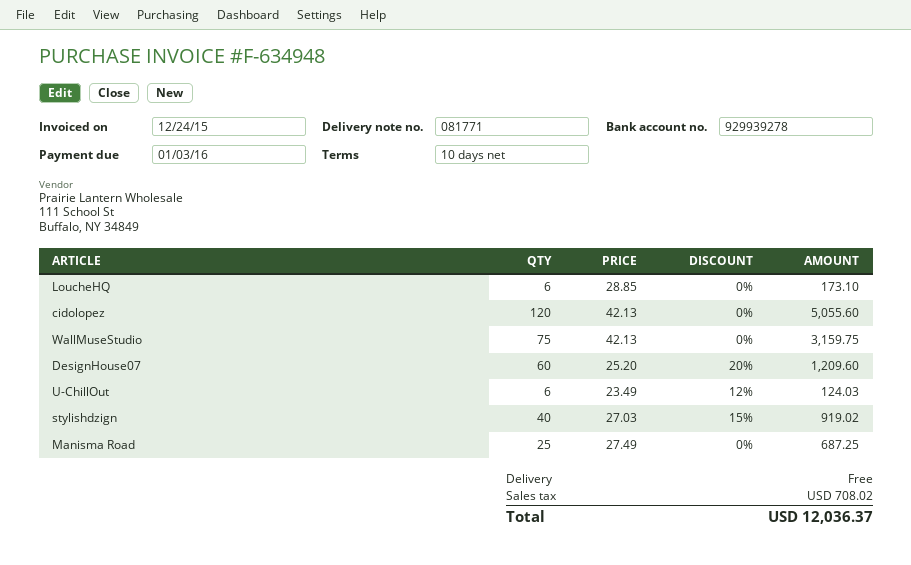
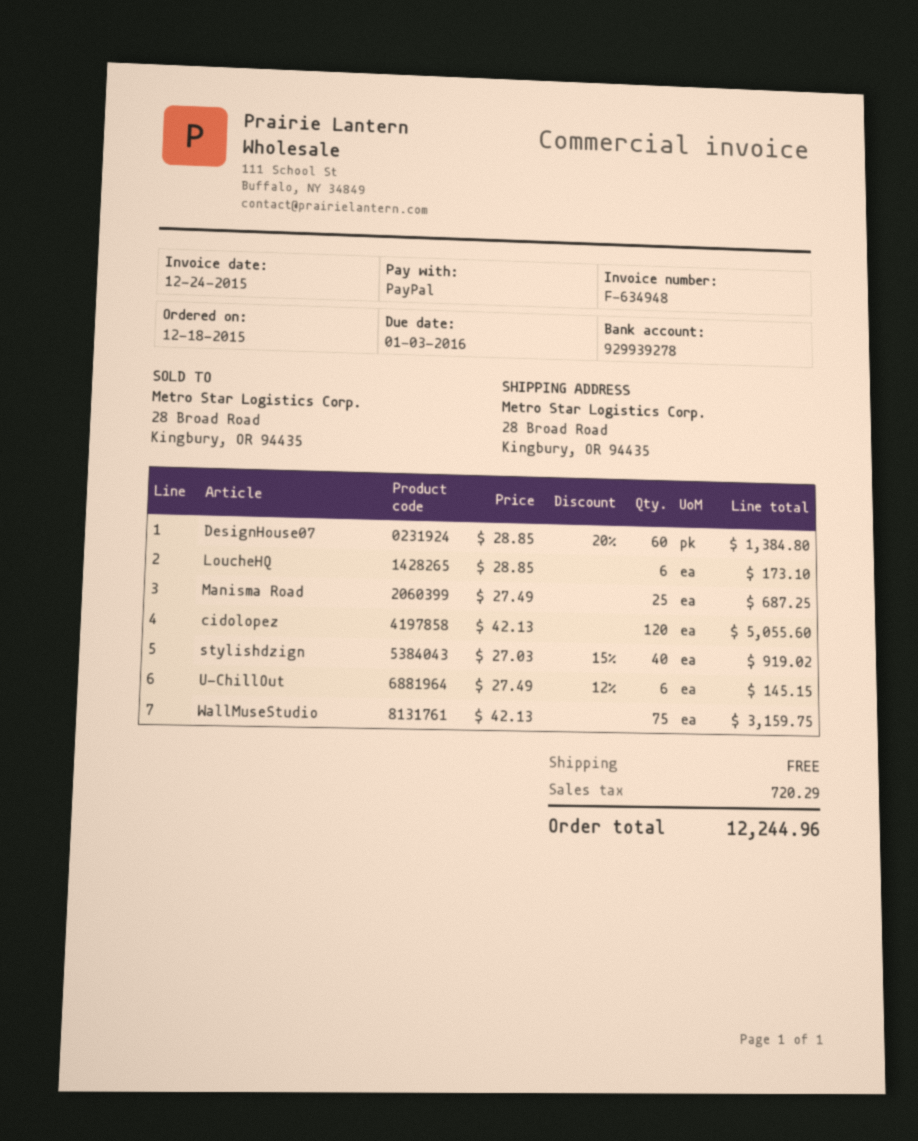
DesignHouse07: 60 x 25.20 - 20% = 1209.60 -> 60 x 28.85 - 20% = 1384.80
U-ChillOut: 6 x 23.49 - 12% = 124.03 -> 6 x 27.49 - 12% = 145.15
tax: 708.02 -> 720.29
total: 12036.37 -> 12244.96

